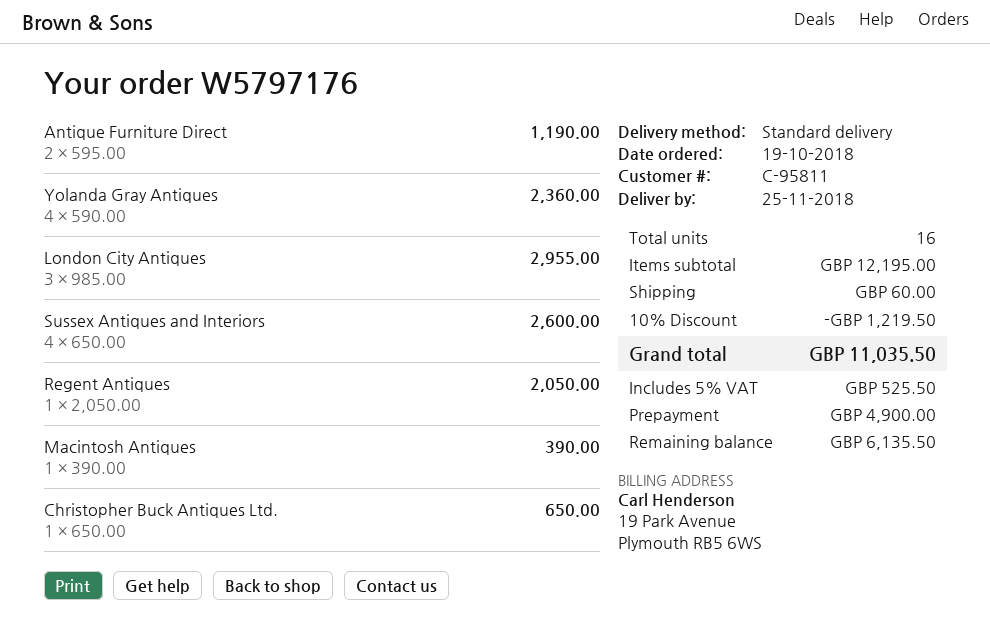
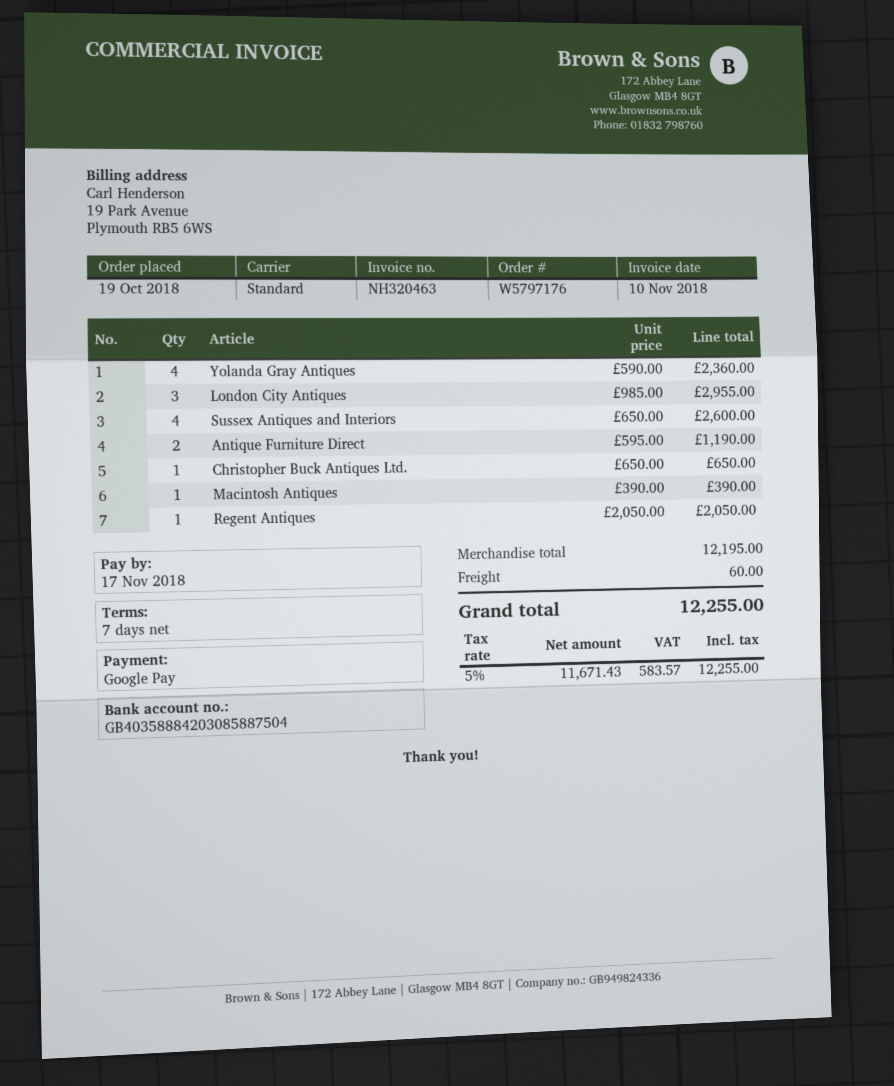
discount: 10% = 1219.50 -> none
tax: 5% = 525.50 -> 5% = 583.57
total: 11035.50 -> 12255.00

